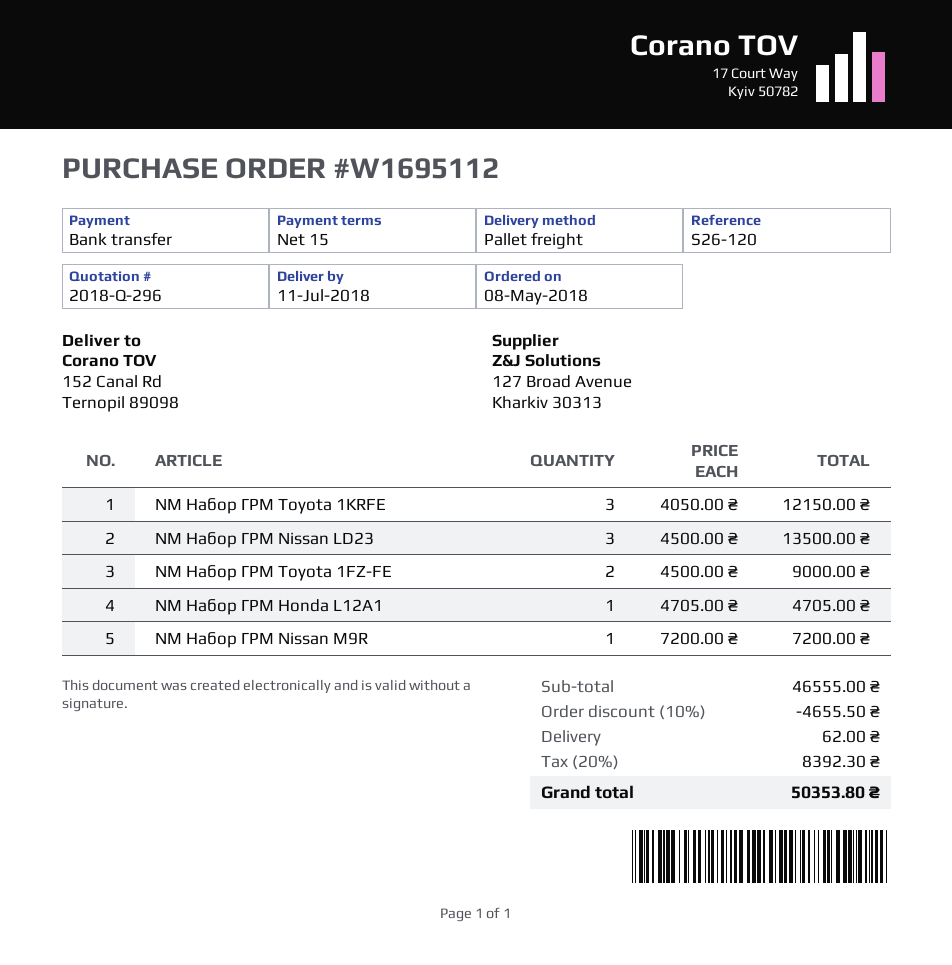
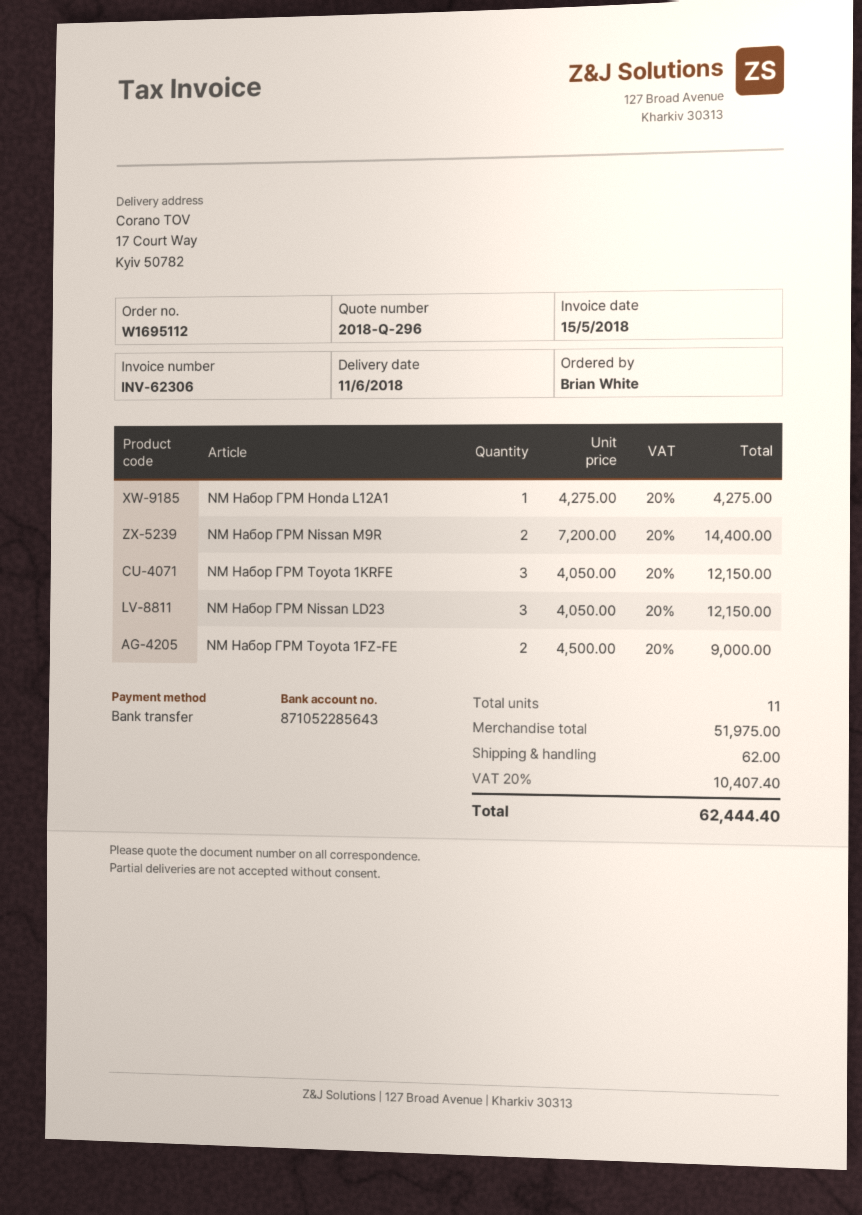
delivery date: 2018-07-11 -> 2018-06-11
ship to: 152 Canal Rd, Ternopil 89098 -> 17 Court Way, Kyiv 50782
NM Набор ГРМ Nissan LD23: 3 x 4500.00 = 13500.00 -> 3 x 4050.00 = 12150.00
NM Набор ГРМ Honda L12A1: 1 x 4705.00 = 4705.00 -> 1 x 4275.00 = 4275.00
NM Набор ГРМ Nissan M9R: 1 x 7200.00 = 7200.00 -> 2 x 7200.00 = 14400.00
subtotal: 46555.00 -> 51975.00
discount: 10% = 4655.50 -> none
tax: 20% = 8392.30 -> 20% = 10407.40
total: 50353.80 -> 62444.40

